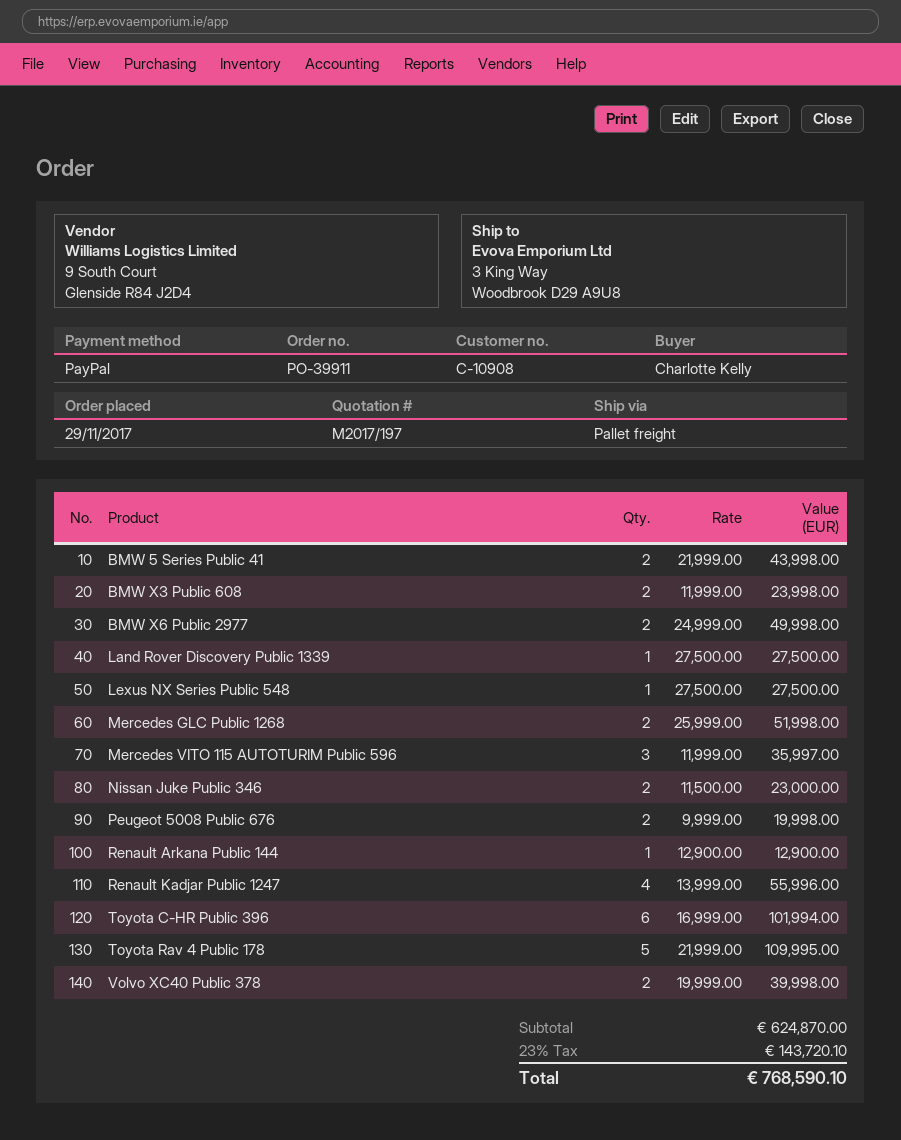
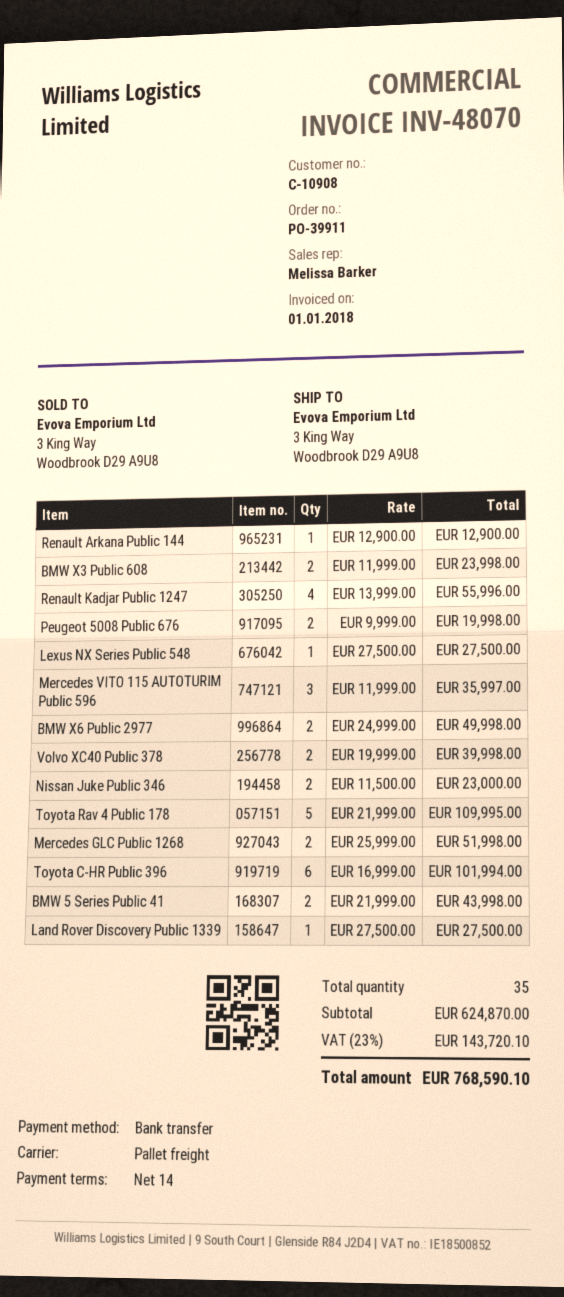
payment method: PayPal -> bank transfer

